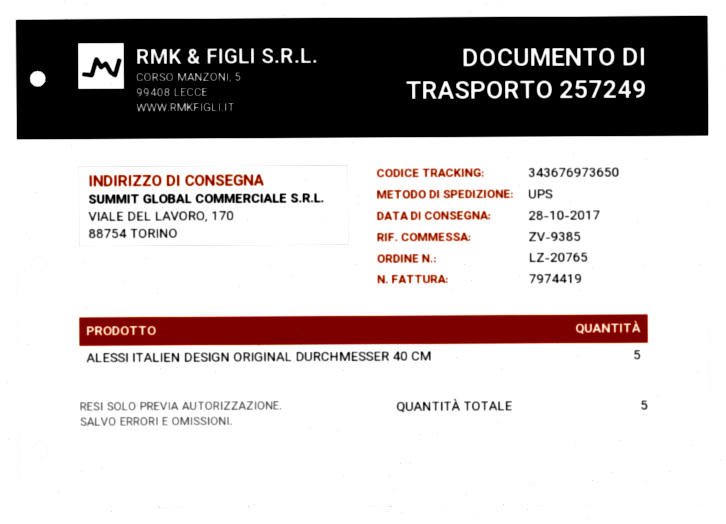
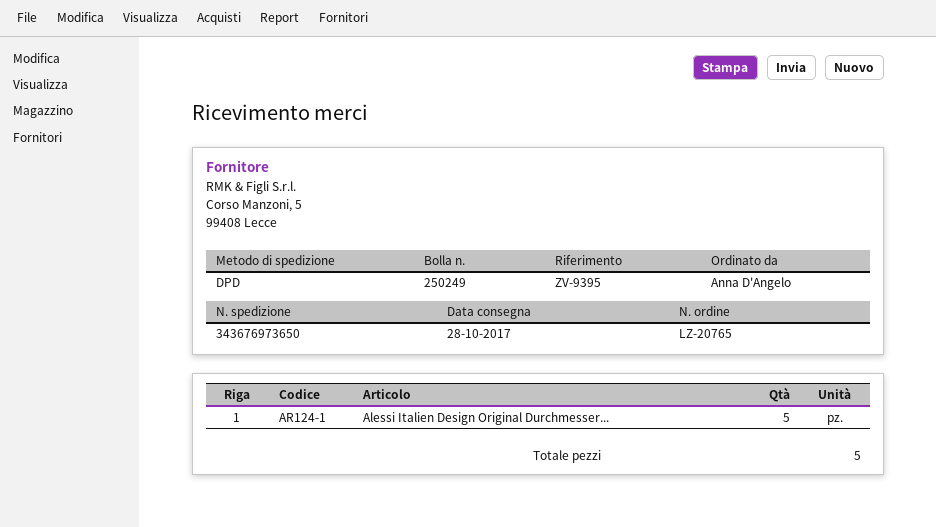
delivery note number: 257249 -> 250249
reference: ZV-9385 -> ZV-9395
shipping method: UPS -> DPD

